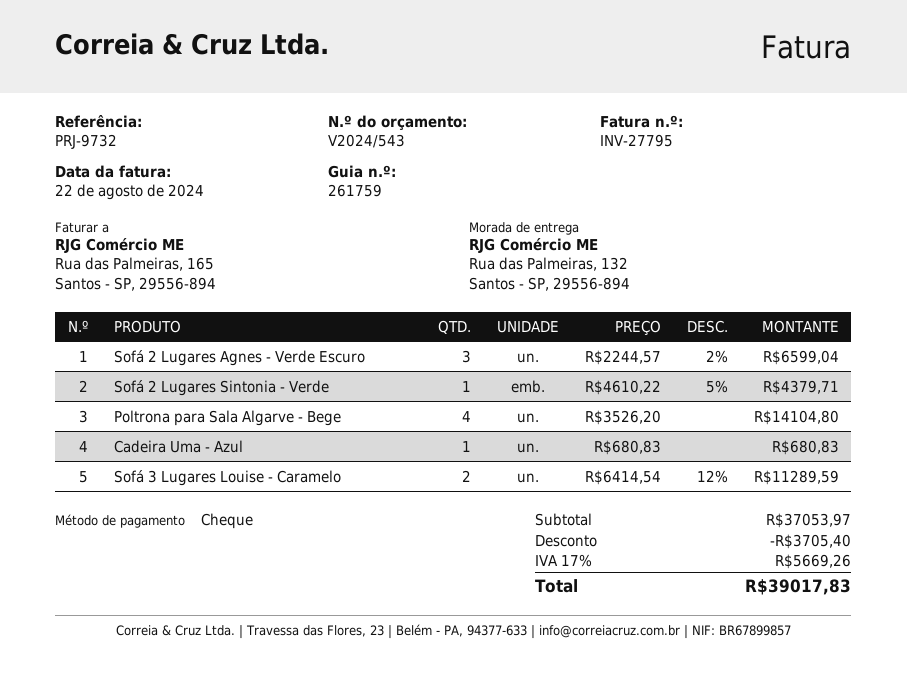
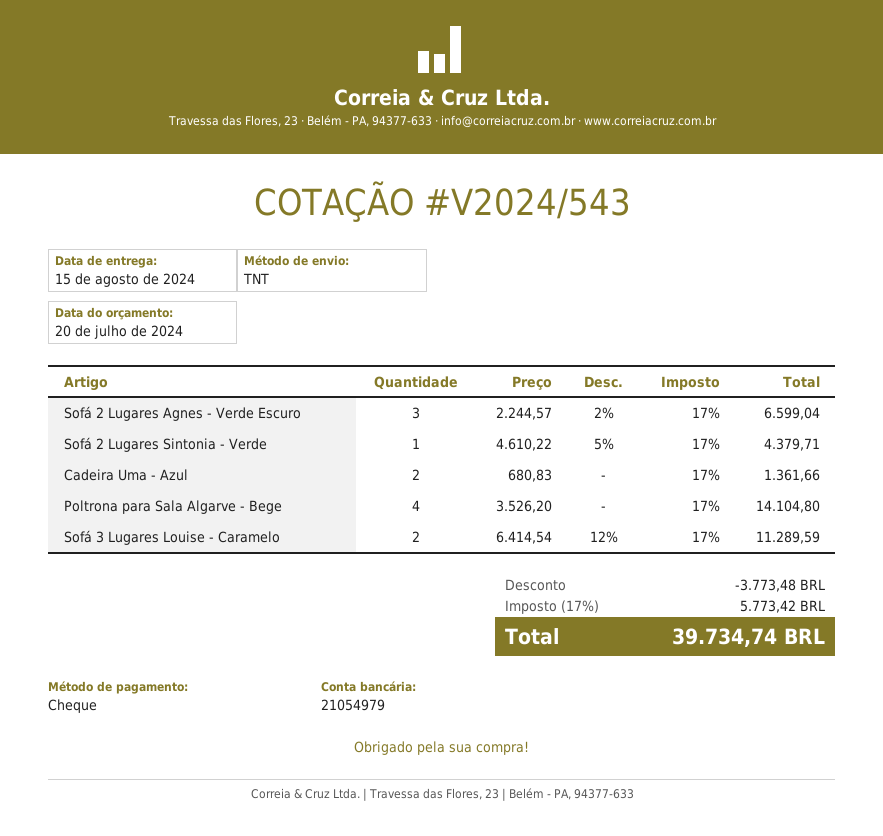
Cadeira Uma - Azul: 1 x 680.83 = 680.83 -> 2 x 680.83 = 1361.66
discount: 3705.40 -> 3773.48
tax: 17% = 5669.26 -> 17% = 5773.42
total: 39017.83 -> 39734.74

